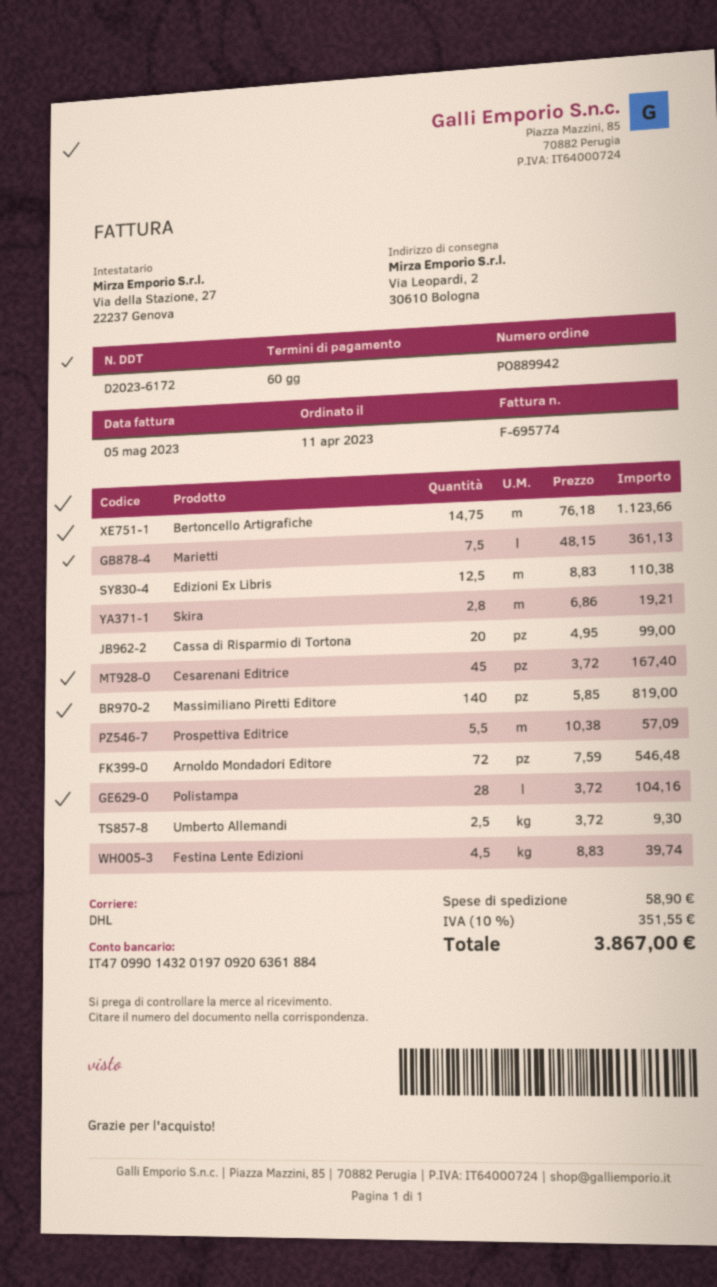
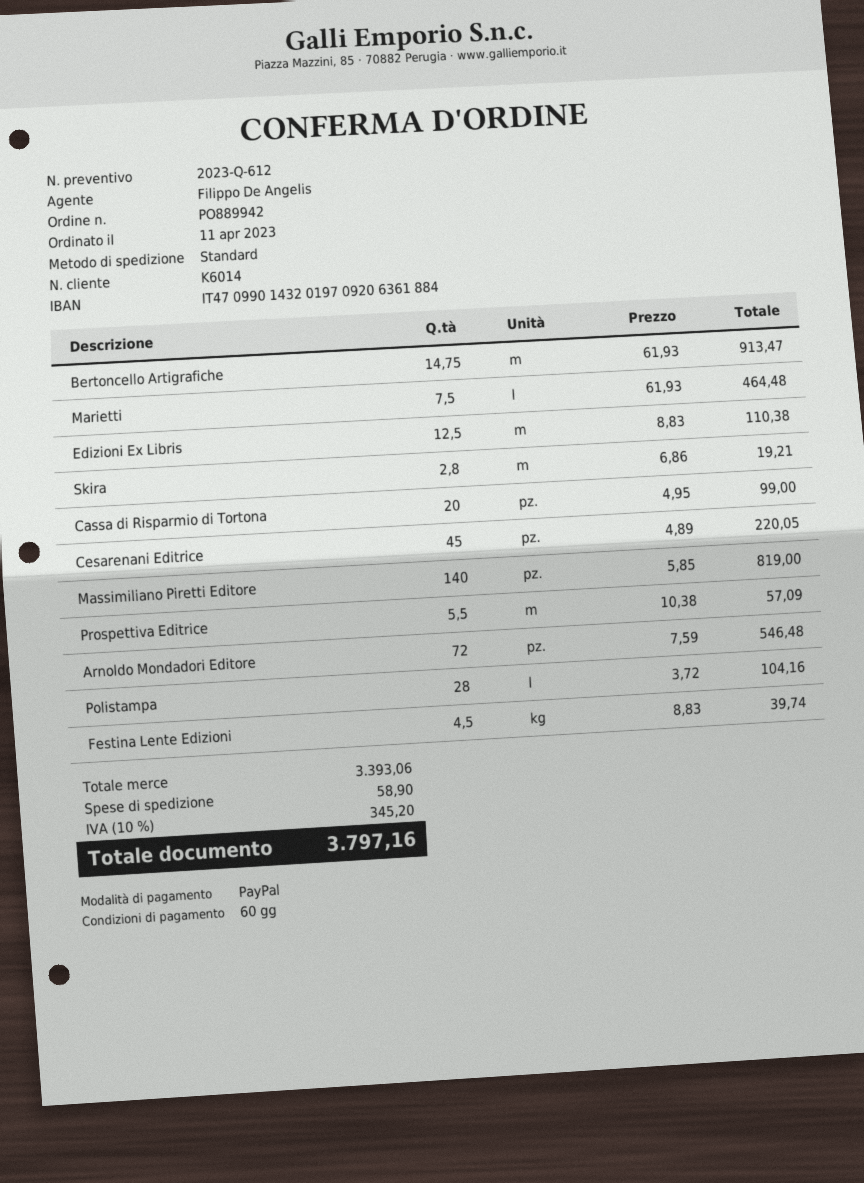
shipping method: DHL -> standard
Bertoncello Artigrafiche: 14.75 x 76.18 = 1123.66 -> 14.75 x 61.93 = 913.47
Marietti: 7.5 x 48.15 = 361.13 -> 7.5 x 61.93 = 464.48
Cesarenani Editrice: 45 x 3.72 = 167.40 -> 45 x 4.89 = 220.05
Umberto Allemandi: 2.5 x 3.72 = 9.30 -> none
tax: 10% = 351.55 -> 10% = 345.20
total: 3867.00 -> 3797.16

